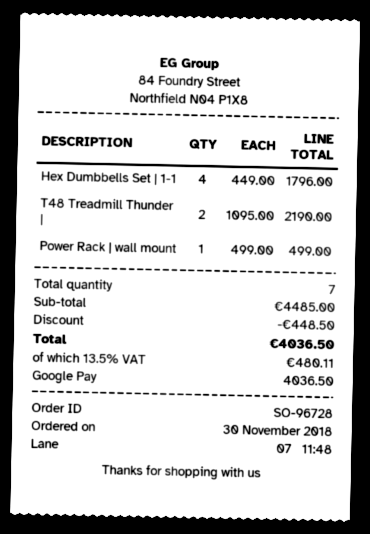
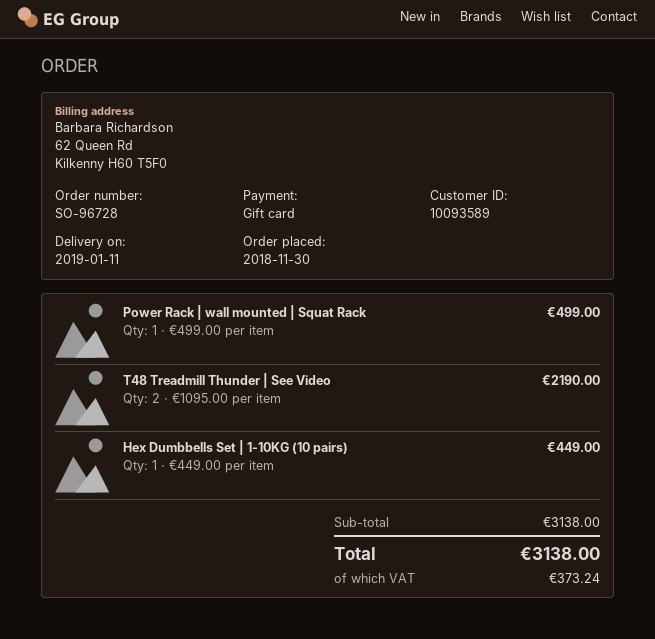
payment method: Google Pay -> gift card
Hex Dumbbells Set | 1-1: 4 x 449.00 = 1796.00 -> 1 x 449.00 = 449.00
subtotal: 4485.00 -> 3138.00
discount: 448.50 -> none
tax: 480.11 -> 373.24
total: 4036.50 -> 3138.00

